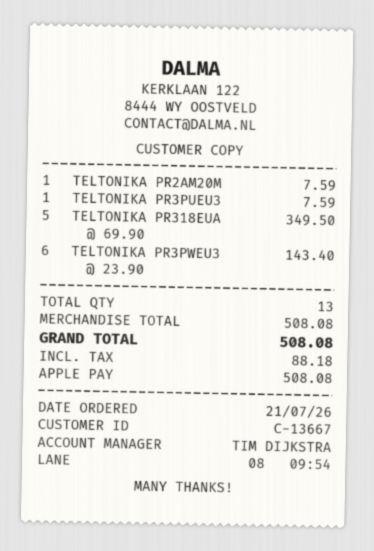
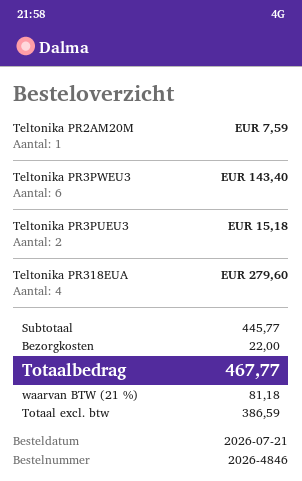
TELTONIKA PR3PUEU3: 1 for 7.59 -> 2 for 15.18
TELTONIKA PR318EUA: 5 for 349.50 -> 4 for 279.60
subtotal: 508.08 -> 445.77
shipping: none -> 22.00
tax: 88.18 -> 81.18
total: 508.08 -> 467.77

